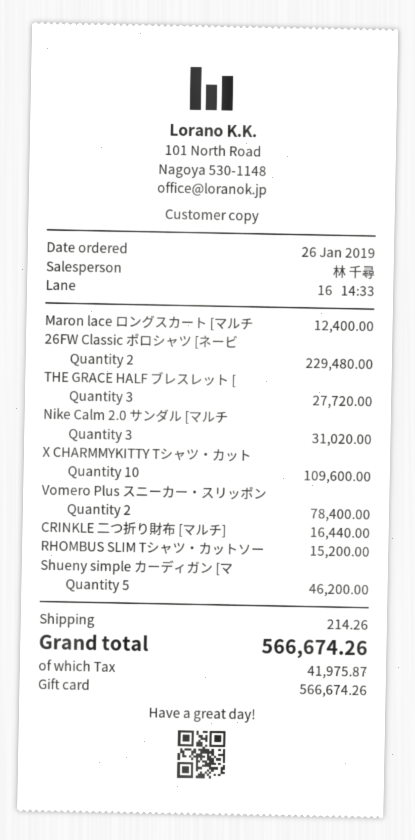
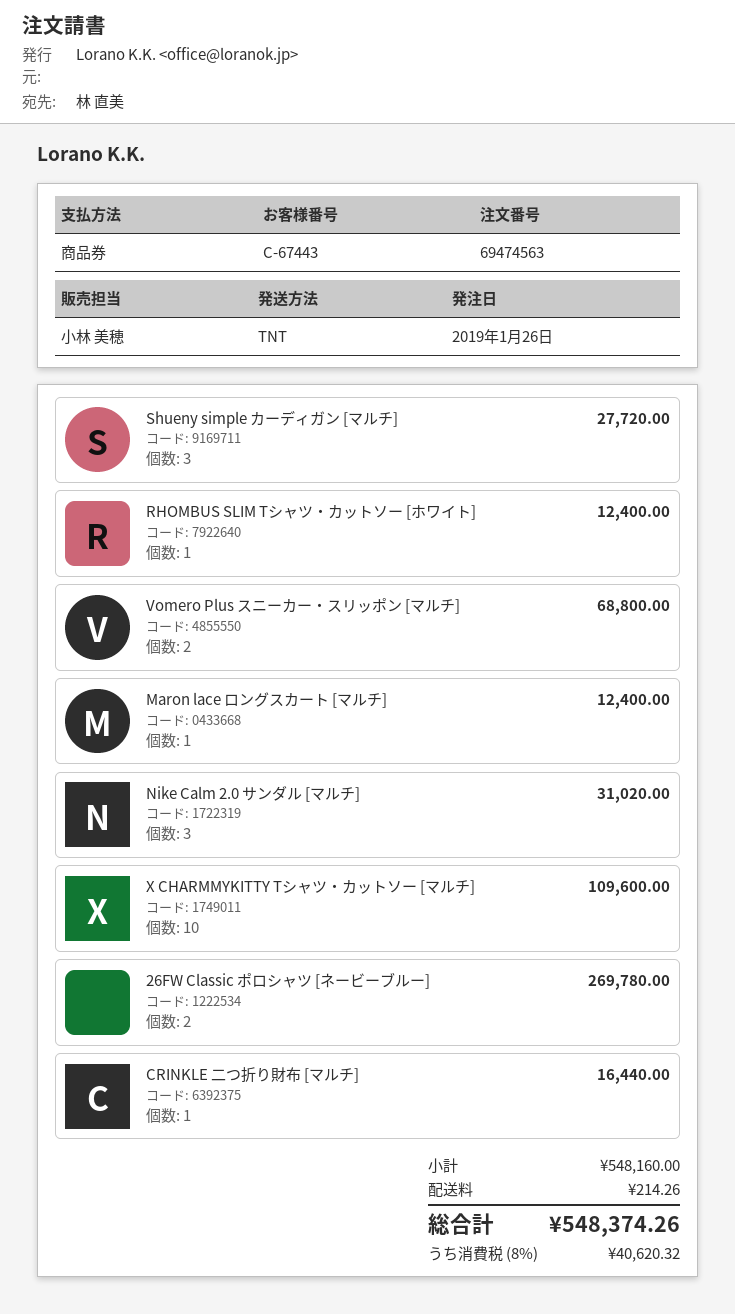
sales rep: 林 千尋 -> 小林 美穂
26FW Classic ポロシャツ [ネービ: 2 for 229480.00 -> 2 for 269780.00
THE GRACE HALF ブレスレット [: 3 for 27720.00 -> none
Vomero Plus スニーカー・スリッポン: 2 for 78400.00 -> 2 for 68800.00
RHOMBUS SLIM Tシャツ・カットソー: 1 for 15200.00 -> 1 for 12400.00
Shueny simple カーディガン [マ: 5 for 46200.00 -> 3 for 27720.00
tax: 41975.87 -> 40620.32
total: 566674.26 -> 548374.26

